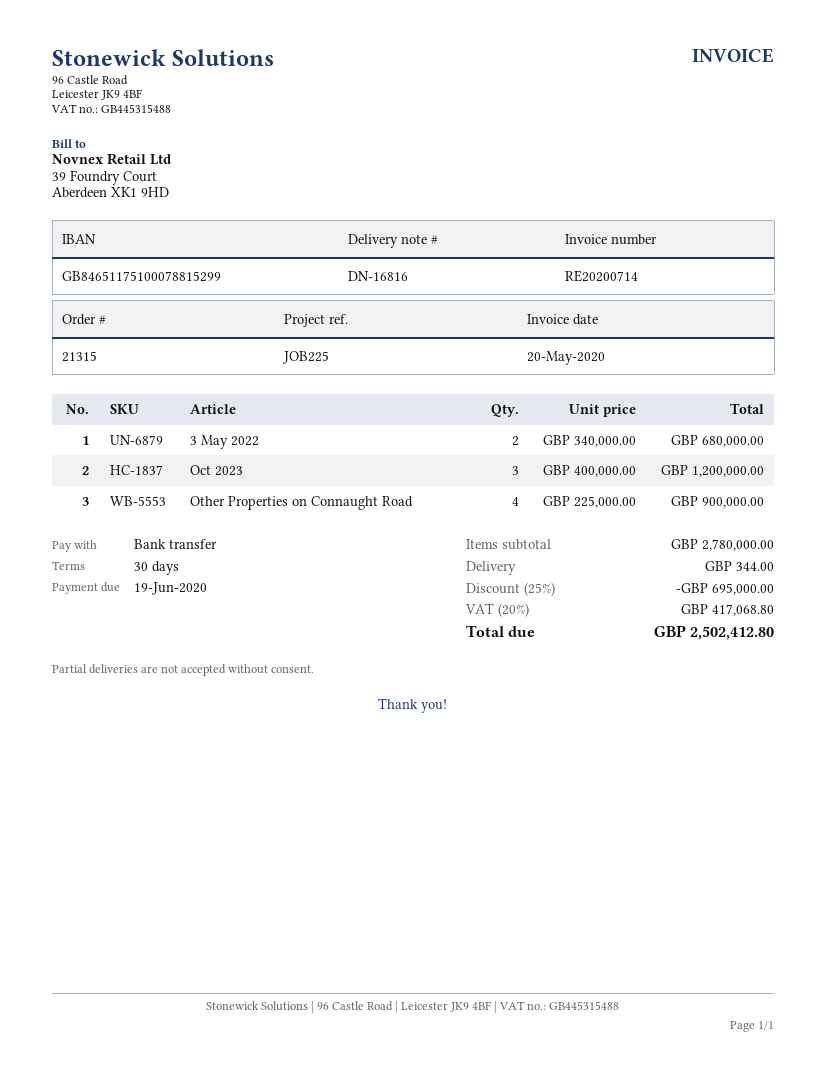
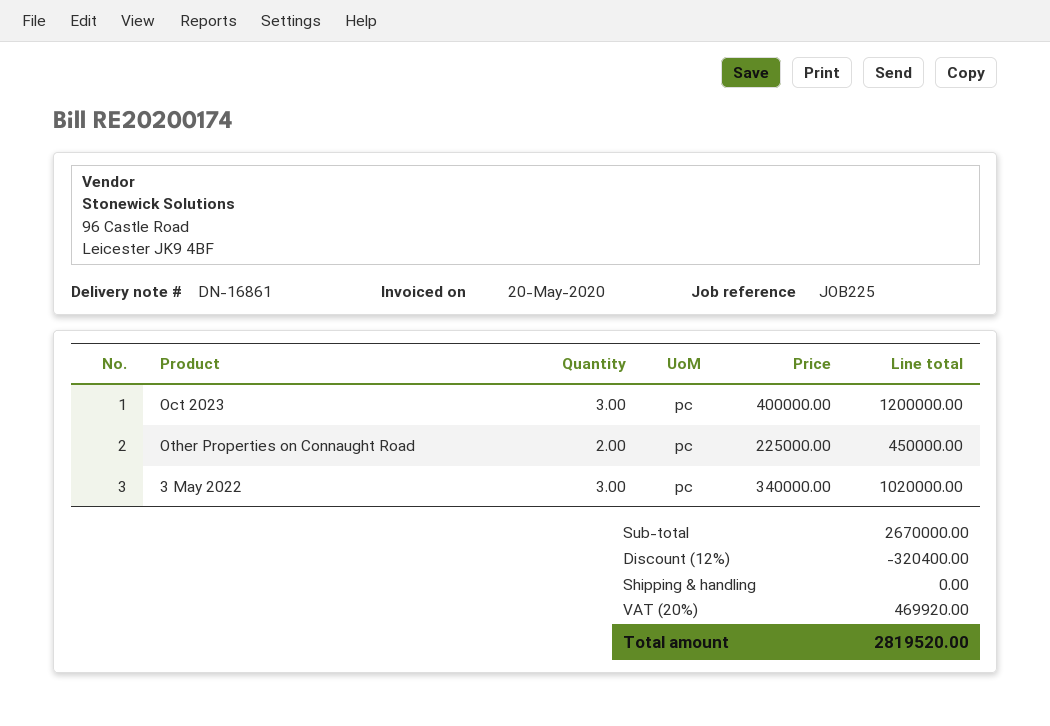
delivery note number: DN-16816 -> DN-16861
invoice number: RE20200714 -> RE20200174
3 May 2022: 2 x 340000.00 = 680000.00 -> 3 x 340000.00 = 1020000.00
Other Properties on Connaught Road: 4 x 225000.00 = 900000.00 -> 2 x 225000.00 = 450000.00
subtotal: 2780000.00 -> 2670000.00
discount: 25% = 695000.00 -> 12% = 320400.00
shipping: 344.00 -> 0.00
tax: 20% = 417068.80 -> 20% = 469920.00
total: 2502412.80 -> 2819520.00

